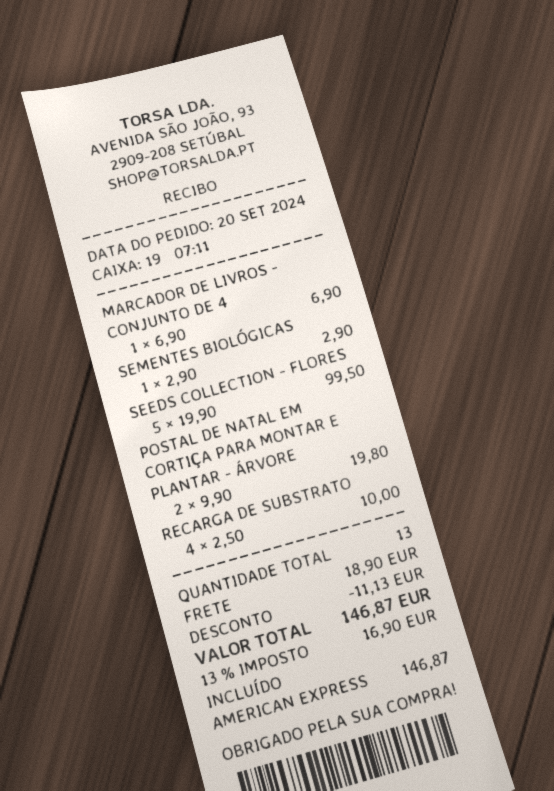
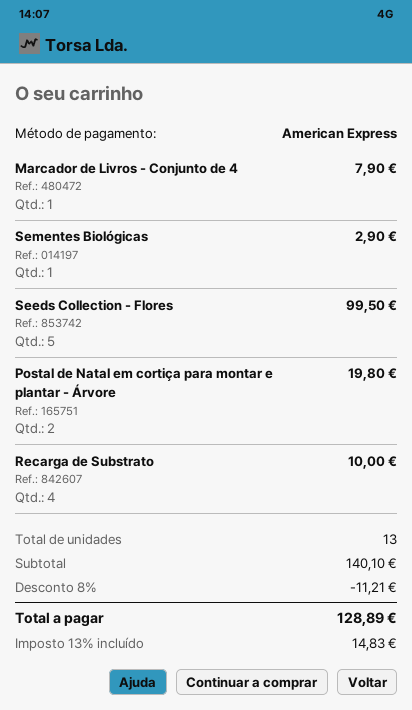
MARCADOR DE LIVROS - CONJUNTO DE 4: 1 for 6.90 -> 1 for 7.90
discount: 11.13 -> 11.21
shipping: 18.90 -> none
tax: 13% = 16.90 -> 13% = 14.83
total: 146.87 -> 128.89

